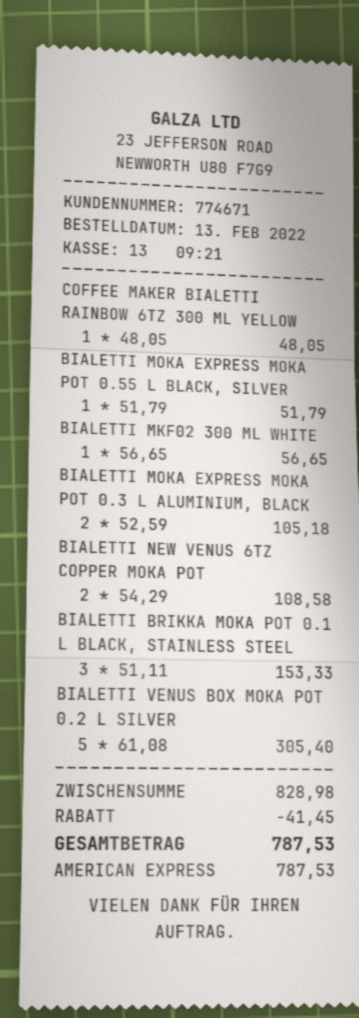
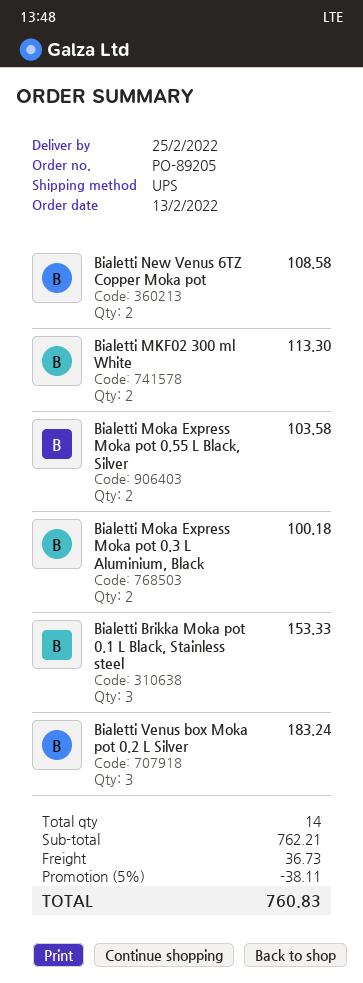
COFFEE MAKER BIALETTI RAINBOW 6TZ 300 ML YELLOW: 1 for 48.05 -> none
BIALETTI MOKA EXPRESS MOKA POT 0.55 L BLACK, SILVER: 1 for 51.79 -> 2 for 103.58
BIALETTI MKF02 300 ML WHITE: 1 for 56.65 -> 2 for 113.30
BIALETTI MOKA EXPRESS MOKA POT 0.3 L ALUMINIUM, BLACK: 2 for 105.18 -> 2 for 100.18
BIALETTI VENUS BOX MOKA POT 0.2 L SILVER: 5 for 305.40 -> 3 for 183.24
subtotal: 828.98 -> 762.21
discount: 41.45 -> 38.11
shipping: none -> 36.73
total: 787.53 -> 760.83

